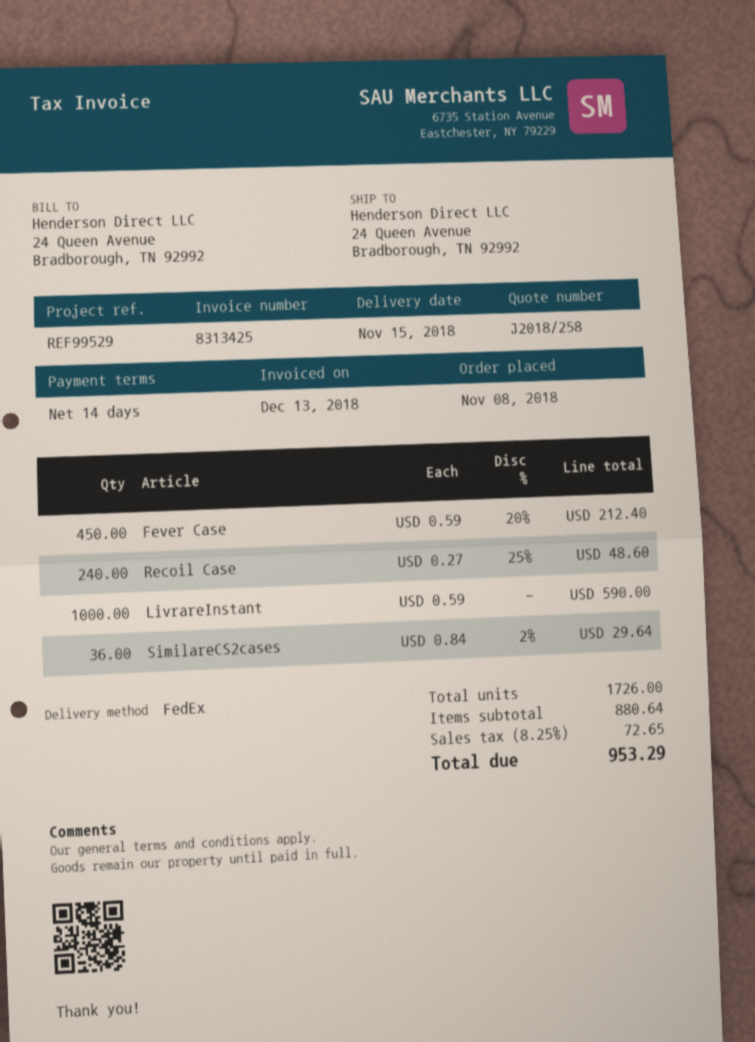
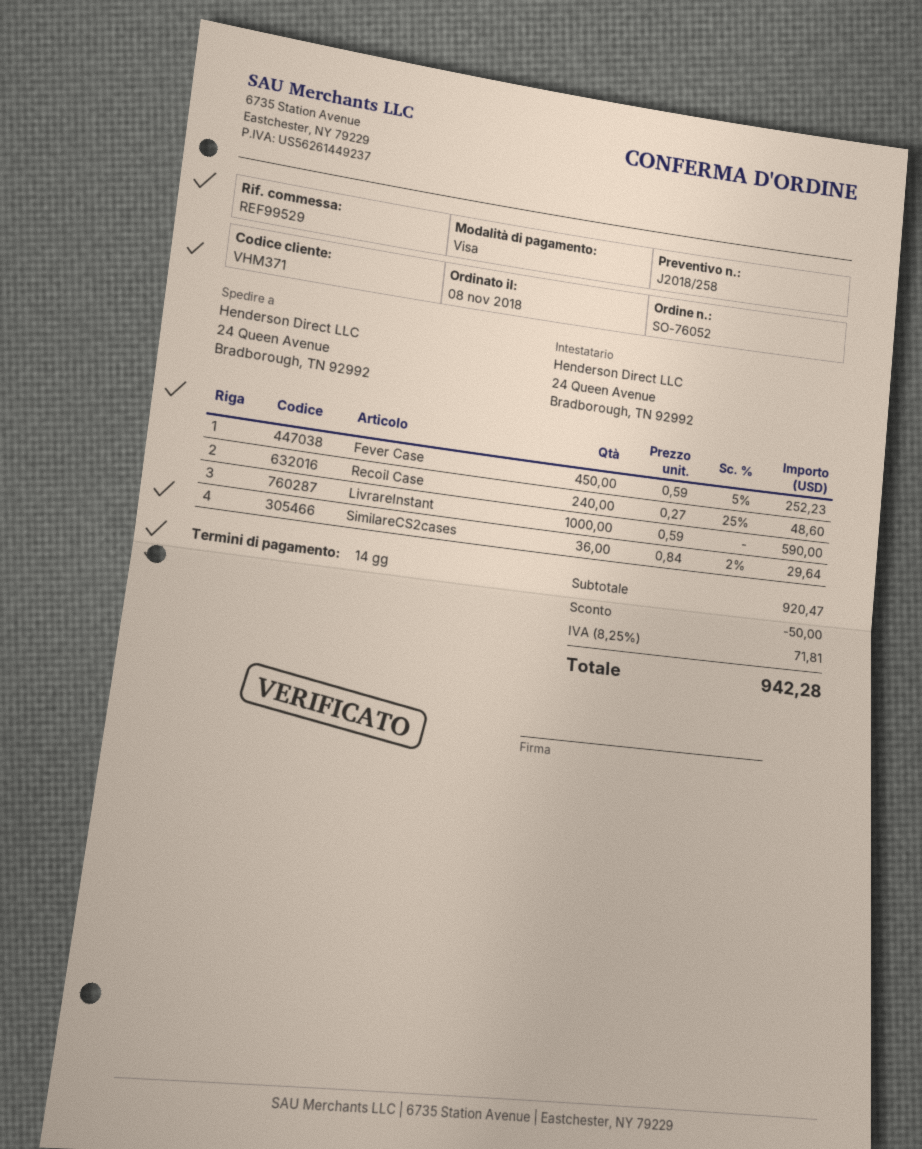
Fever Case: 450 x 0.59 - 20% = 212.40 -> 450 x 0.59 - 5% = 252.23
subtotal: 880.64 -> 920.47
discount: none -> 50.00
tax: 8.25% = 72.65 -> 8.25% = 71.81
total: 953.29 -> 942.28

